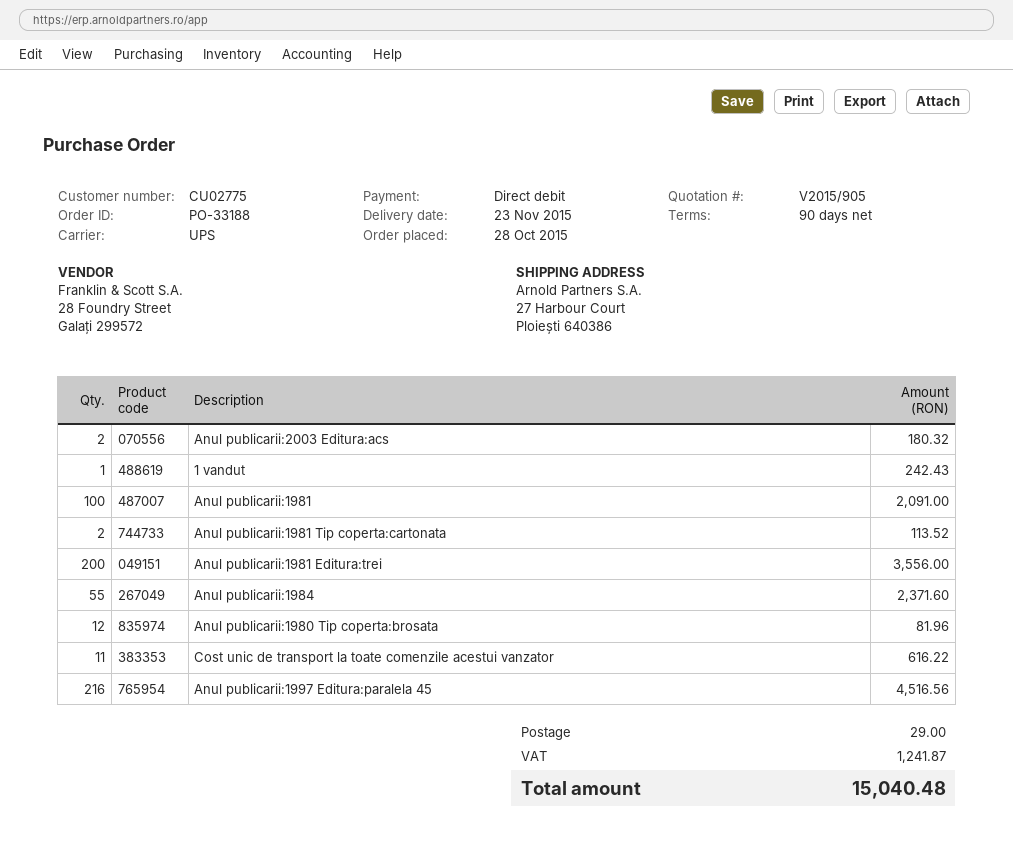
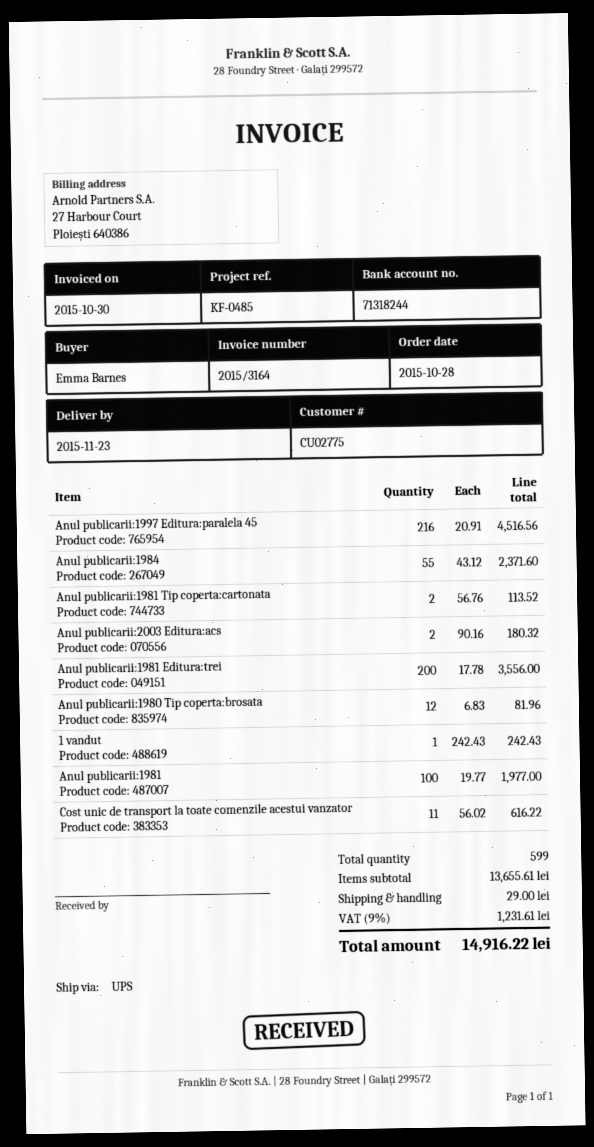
Anul publicarii:1981: 100 for 2091.00 -> 100 for 1977.00
tax: 1241.87 -> 1231.61
total: 15040.48 -> 14916.22

